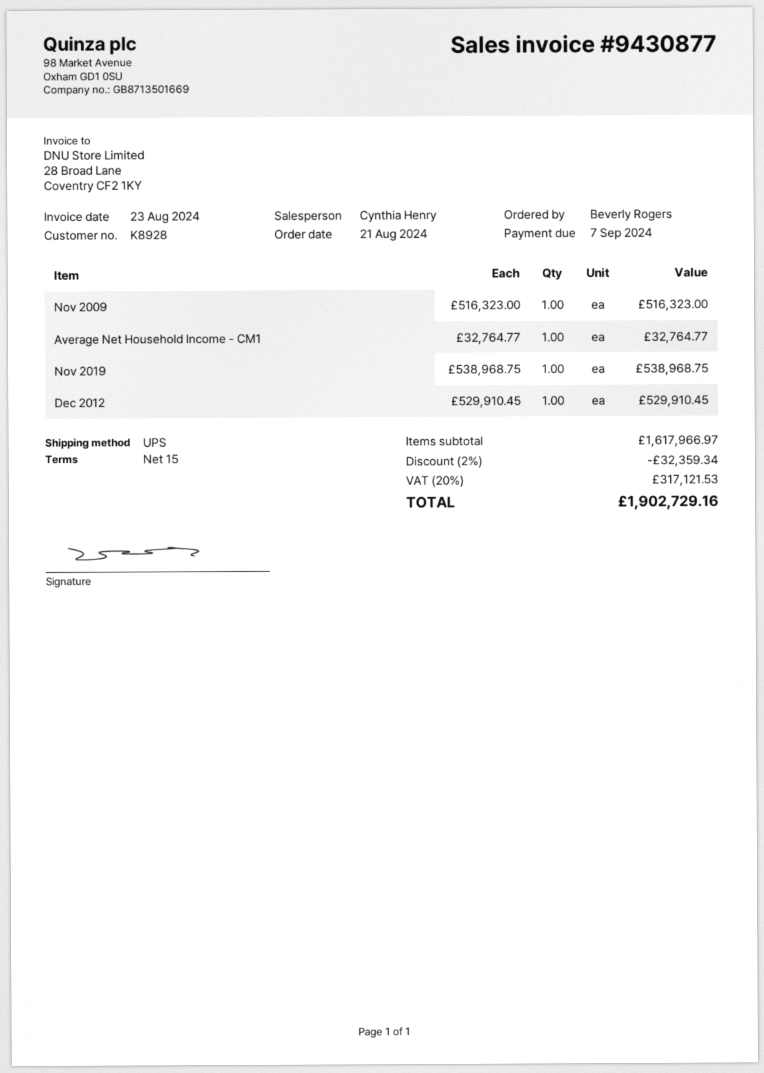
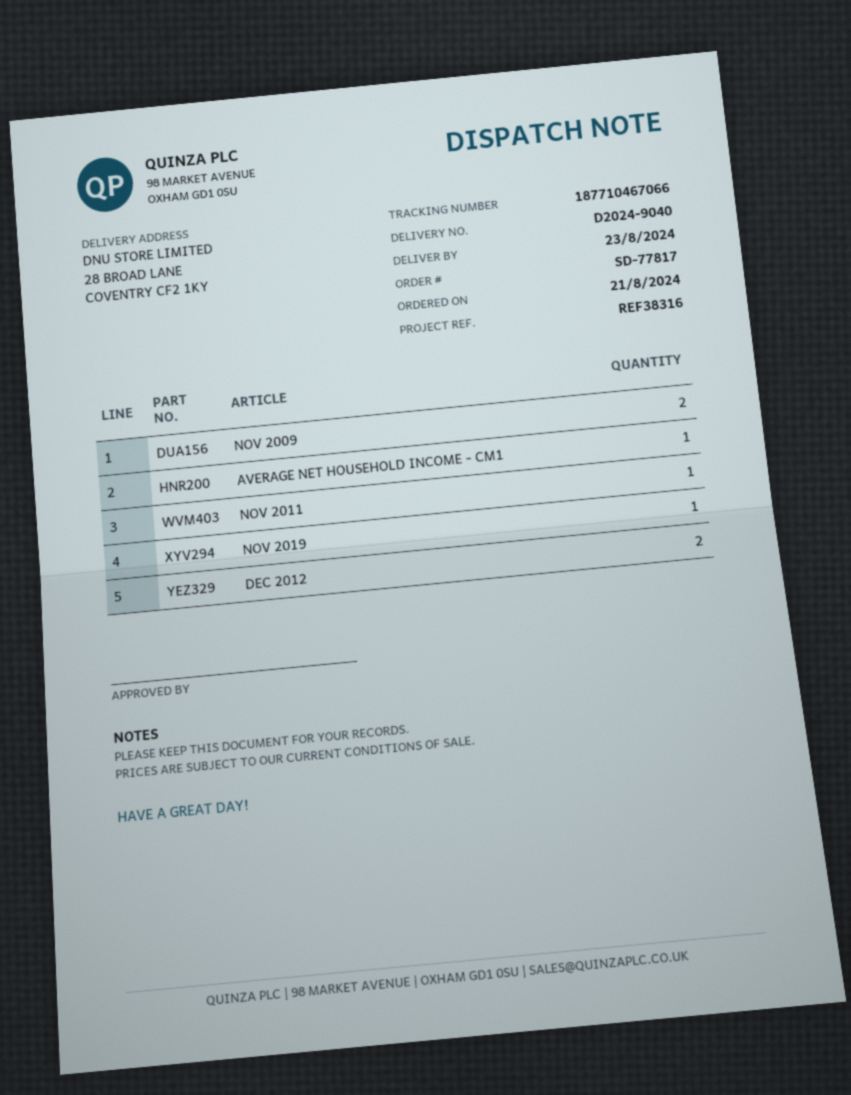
Nov 2009: 1 -> 2
Dec 2012: 1 -> 2
NOV 2011: none -> 1

